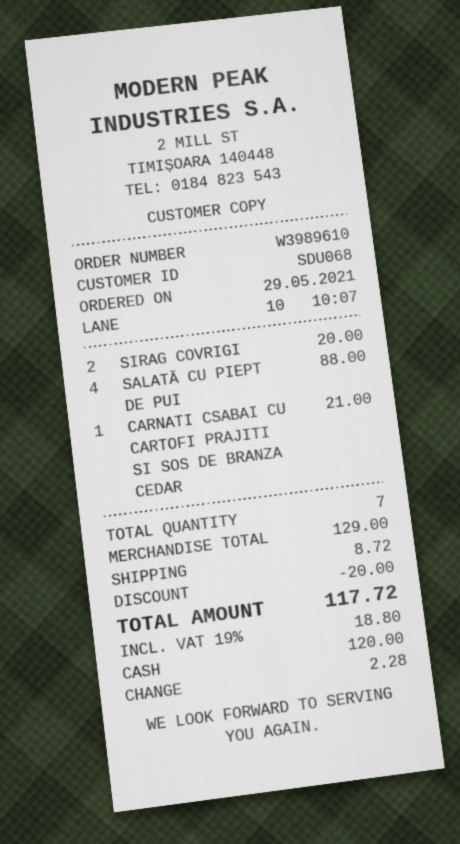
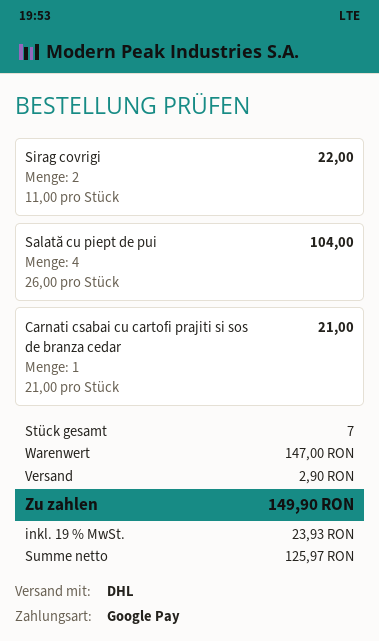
payment method: cash -> Google Pay
SIRAG COVRIGI: 2 for 20.00 -> 2 for 22.00
SALATĂ CU PIEPT DE PUI: 4 for 88.00 -> 4 for 104.00
subtotal: 129.00 -> 147.00
discount: 20.00 -> none
shipping: 8.72 -> 2.90
tax: 19% = 18.80 -> 19% = 23.93
total: 117.72 -> 149.90

